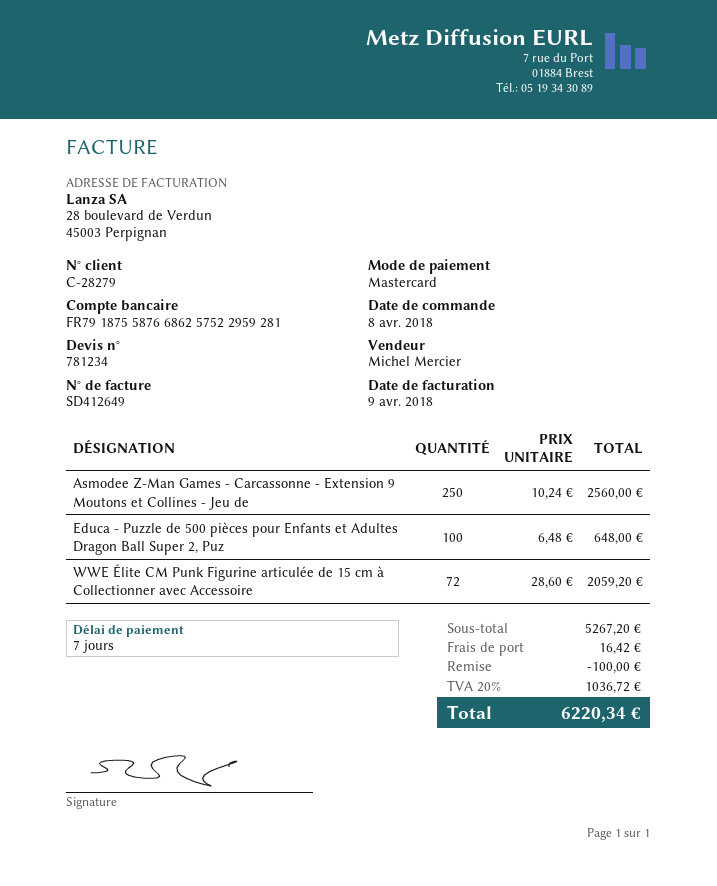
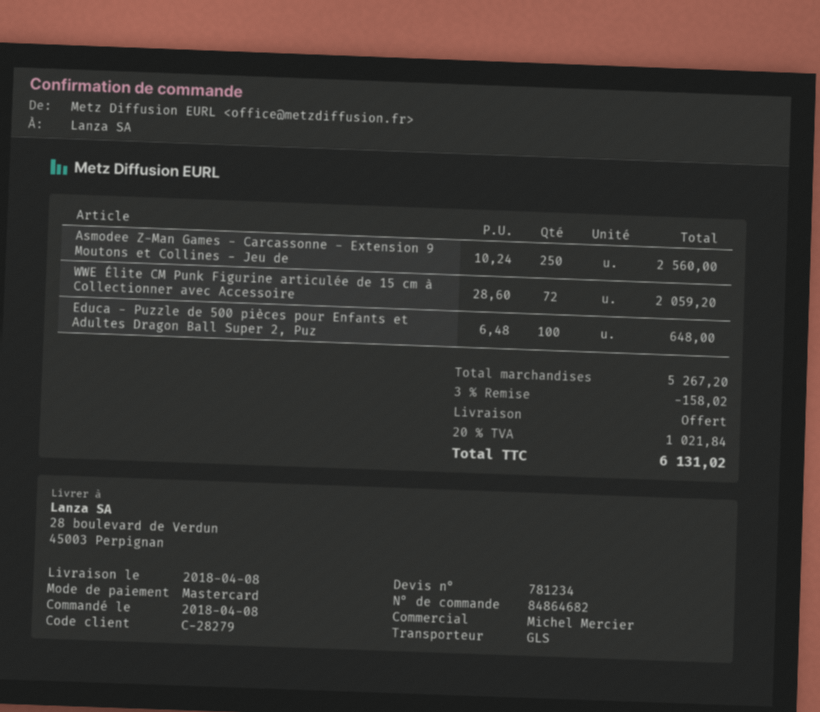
discount: 100.00 -> 158.02
shipping: 16.42 -> 0.00
tax: 20% = 1036.72 -> 20% = 1021.84
total: 6220.34 -> 6131.02

